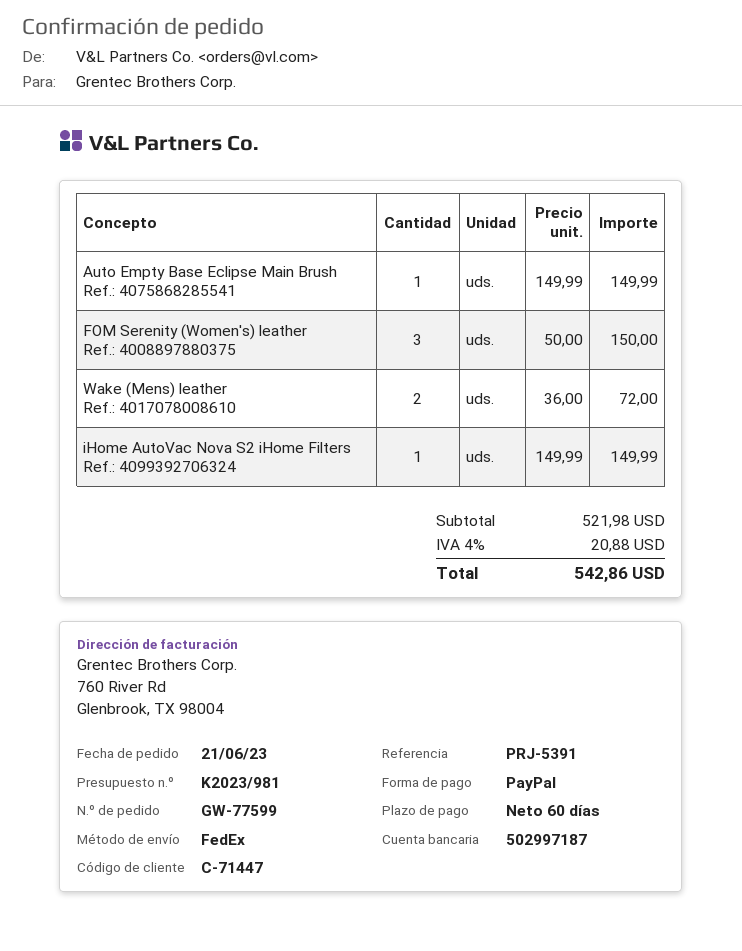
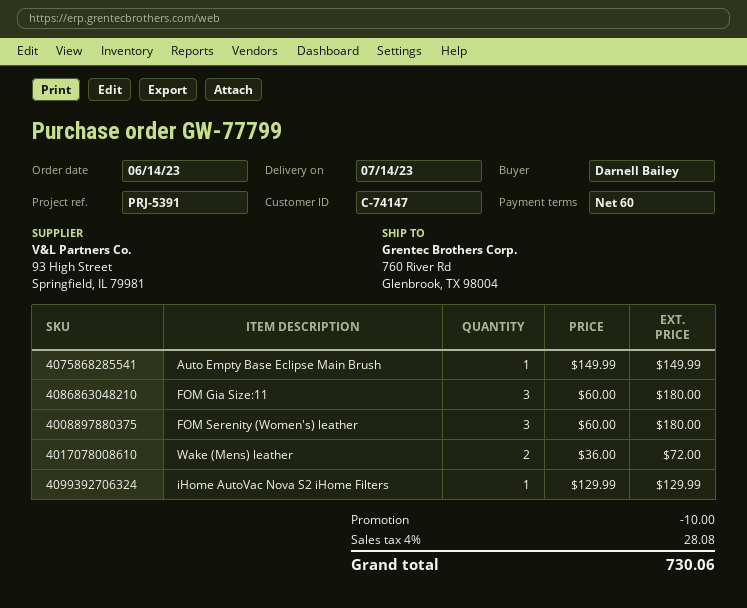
order number: GW-77599 -> GW-77799
order date: 2023-06-21 -> 2023-06-14
customer number: C-71447 -> C-74147
FOM Serenity (Women's) leather: 3 x 50.00 = 150.00 -> 3 x 60.00 = 180.00
iHome AutoVac Nova S2 iHome Filters: 1 x 149.99 = 149.99 -> 1 x 129.99 = 129.99
FOM Gia Size:11: none -> 3 x 60.00 = 180.00
discount: none -> 10.00
tax: 4% = 20.88 -> 4% = 28.08
total: 542.86 -> 730.06

